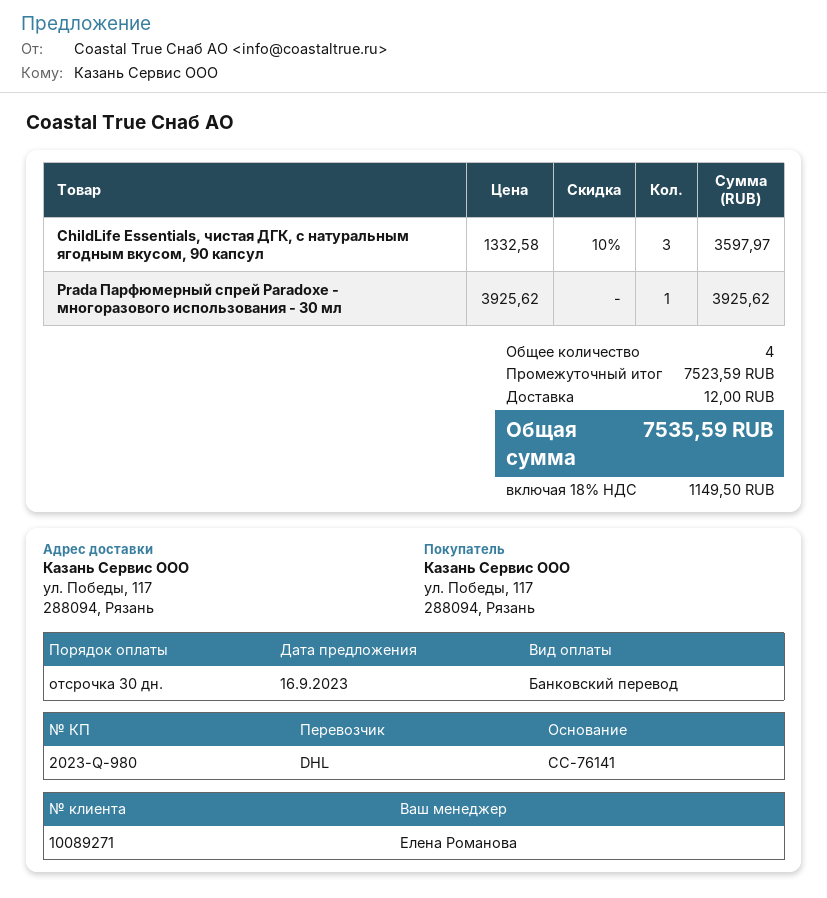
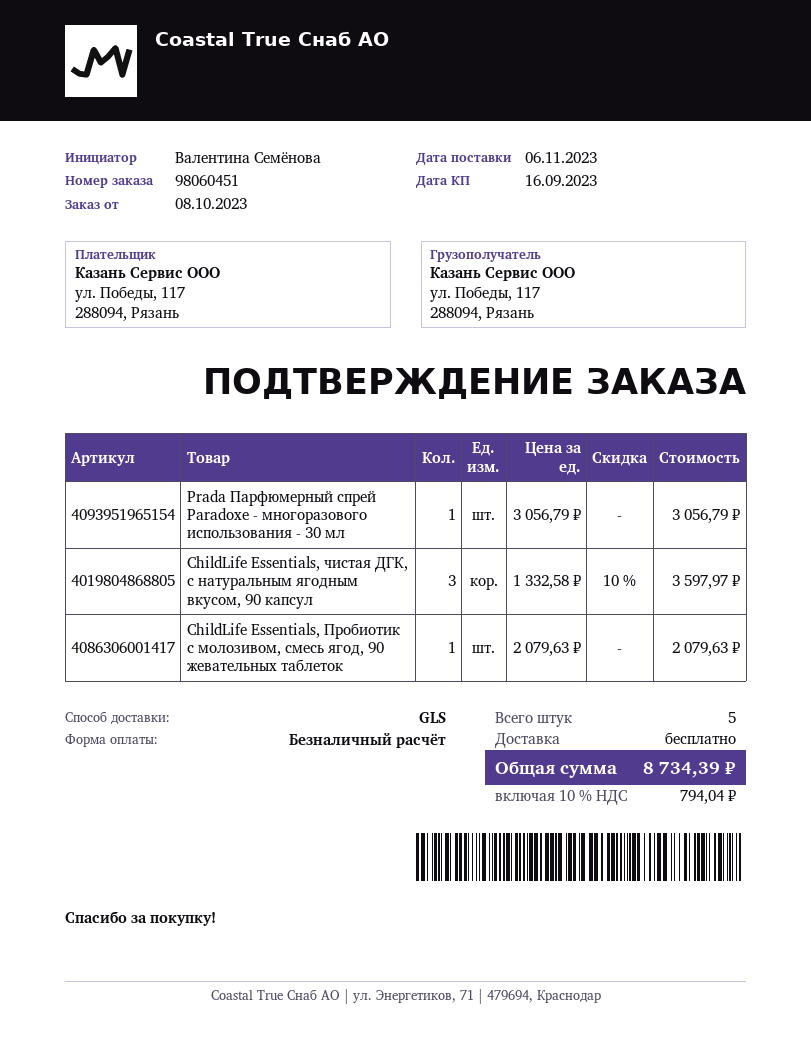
shipping method: DHL -> GLS
Prada Парфюмерный спрей Paradoxe - многоразового использования - 30 мл: 1 x 3925.62 = 3925.62 -> 1 x 3056.79 = 3056.79
ChildLife Essentials, Пробиотик с молозивом, смесь ягод, 90 жевательных таблеток: none -> 1 x 2079.63 = 2079.63
total quantity: 4 -> 5
shipping: 12.00 -> 0.00
tax: 18% = 1149.50 -> 10% = 794.04
total: 7535.59 -> 8734.39

